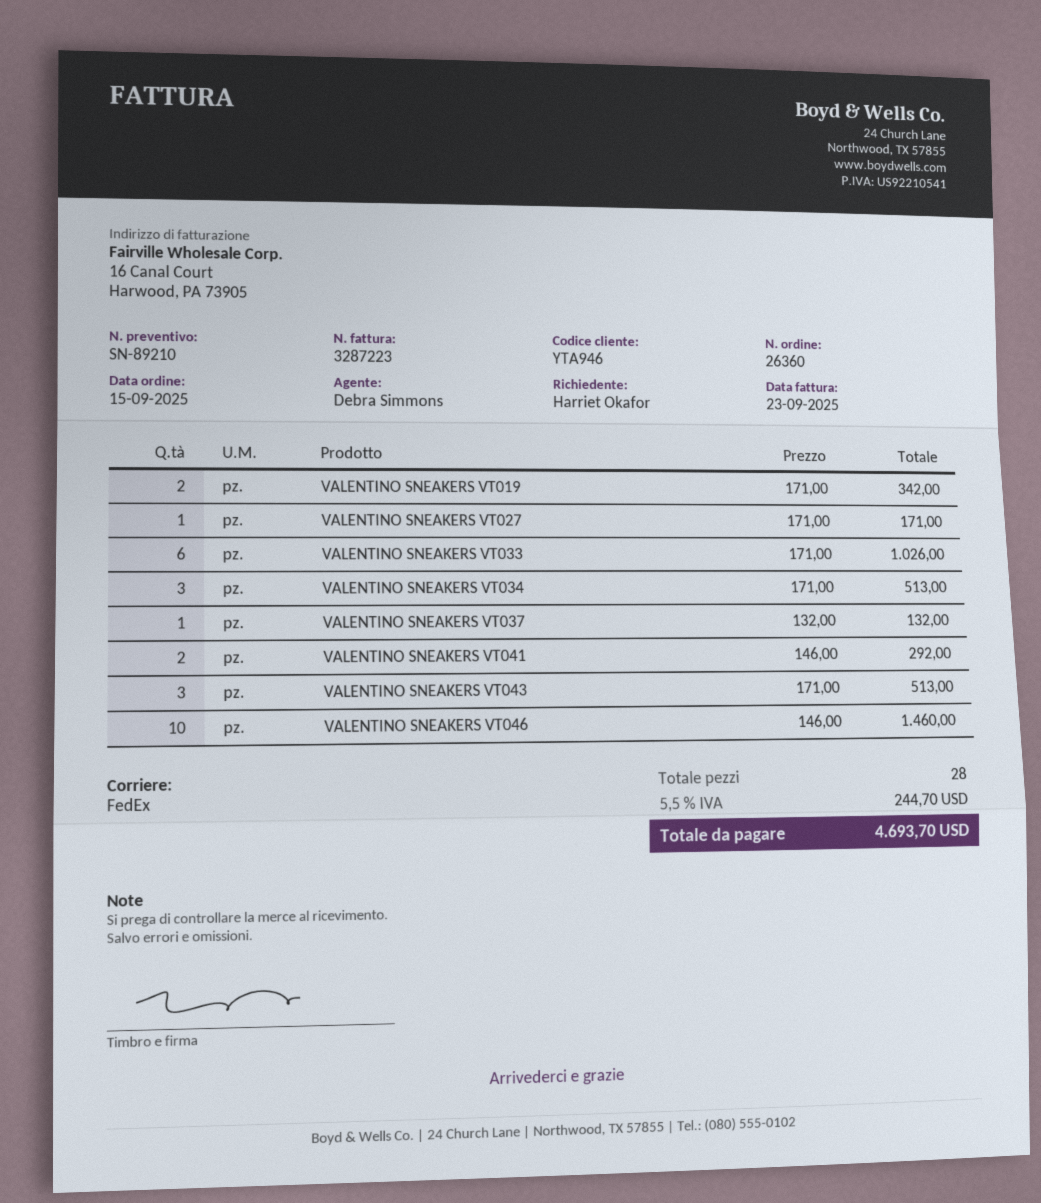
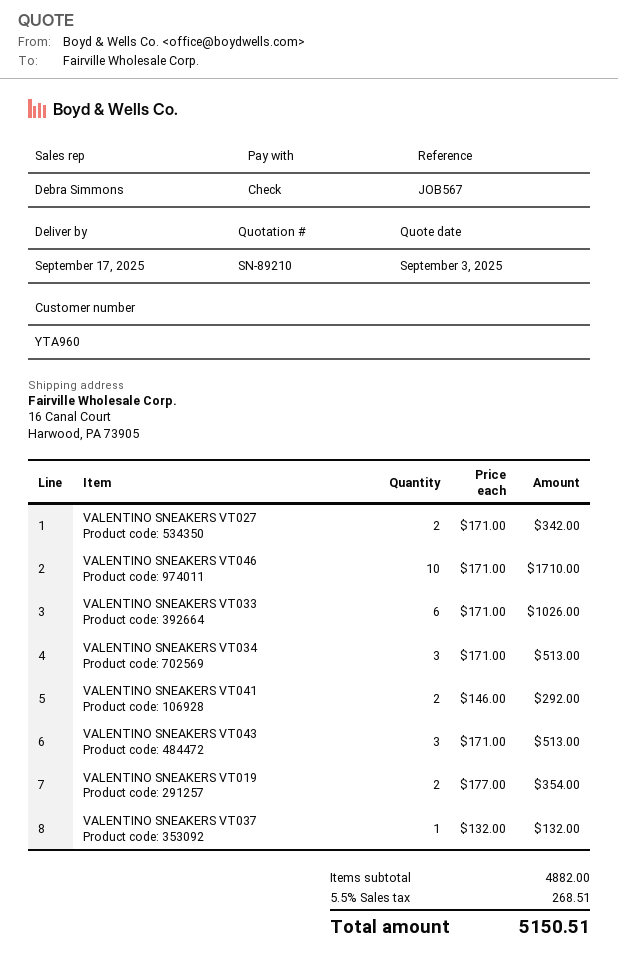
customer number: YTA946 -> YTA960
VALENTINO SNEAKERS VT019: 2 x 171.00 = 342.00 -> 2 x 177.00 = 354.00
VALENTINO SNEAKERS VT027: 1 x 171.00 = 171.00 -> 2 x 171.00 = 342.00
VALENTINO SNEAKERS VT046: 10 x 146.00 = 1460.00 -> 10 x 171.00 = 1710.00
tax: 5.5% = 244.70 -> 5.5% = 268.51
total: 4693.70 -> 5150.51

